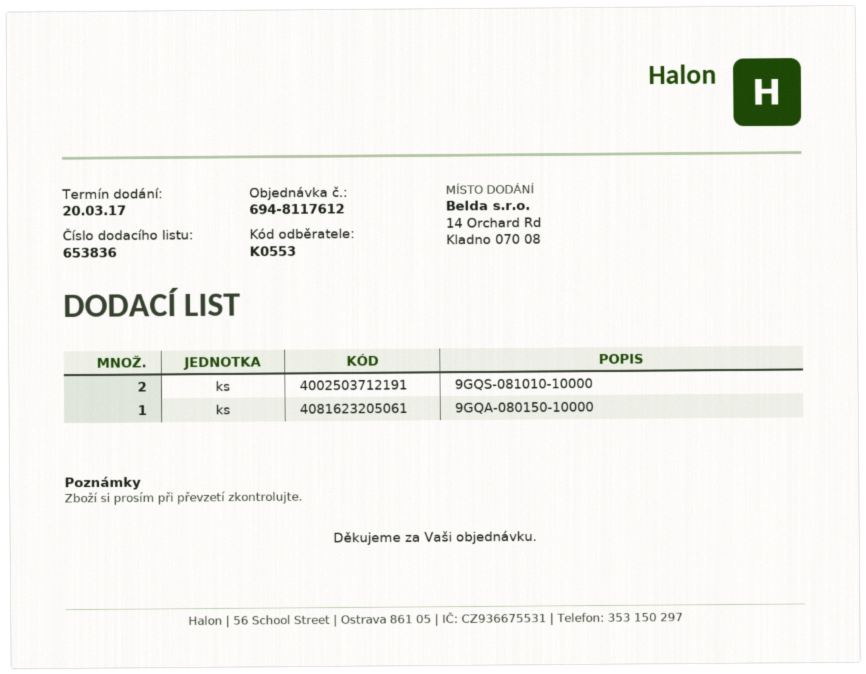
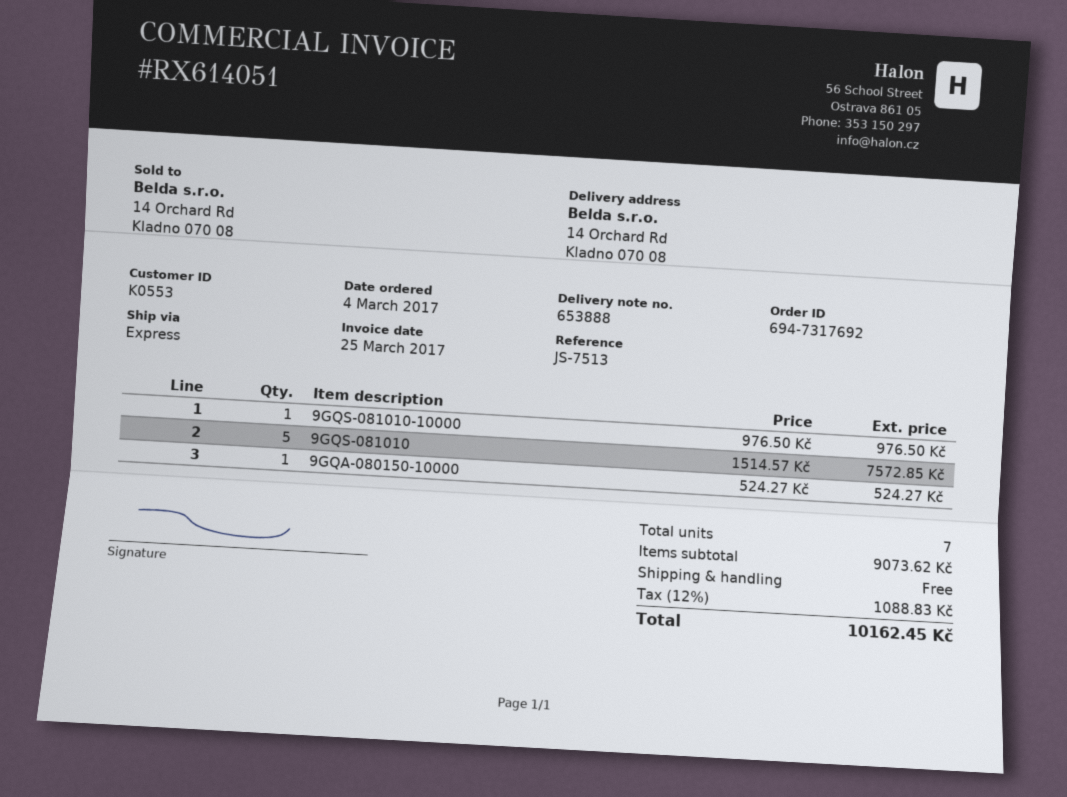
order number: 694-8117612 -> 694-7317692
delivery note number: 653836 -> 653888
9GQS-081010-10000: 2 -> 1
9GQS-081010: none -> 5

